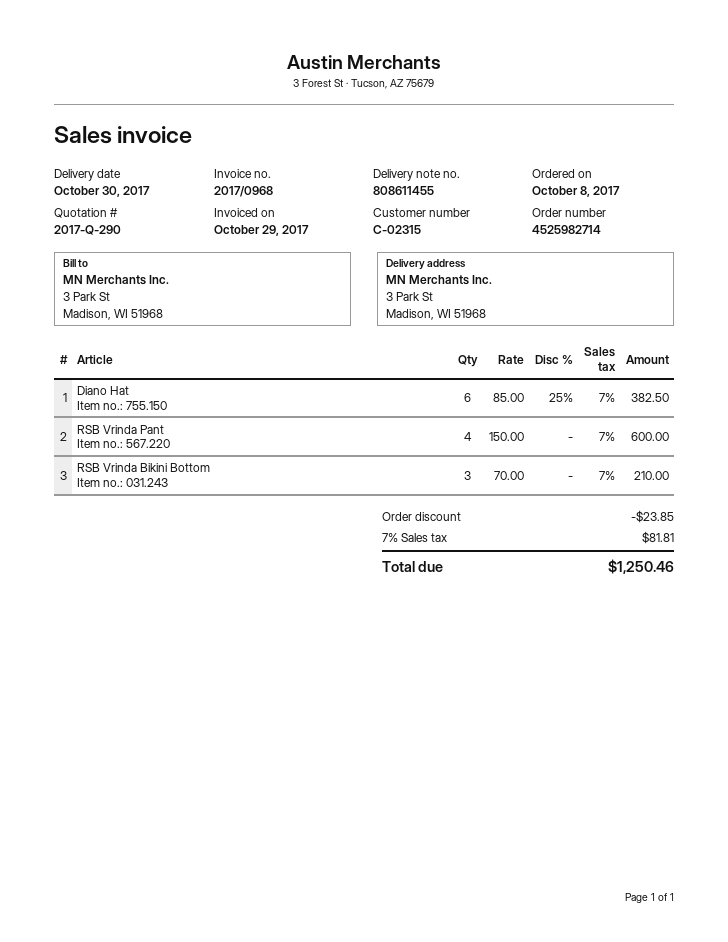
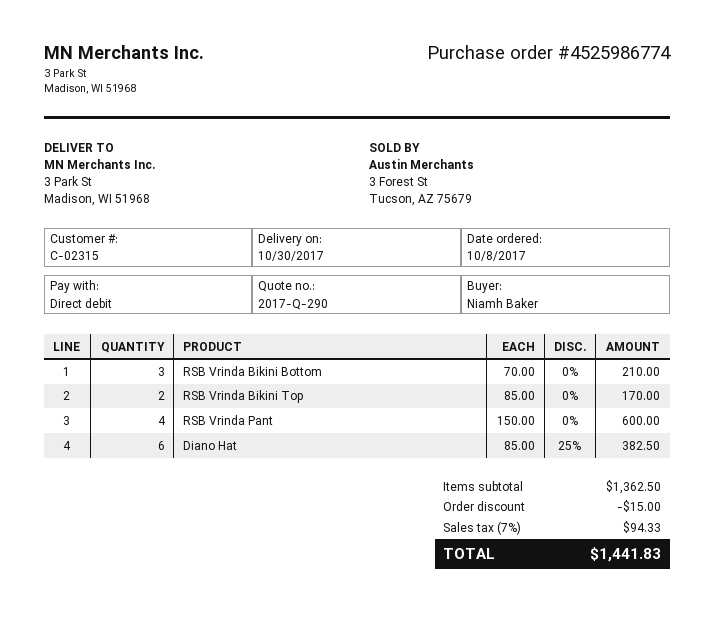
order number: 4525982714 -> 4525986774
RSB Vrinda Bikini Top: none -> 2 x 85.00 = 170.00
discount: 23.85 -> 15.00
tax: 7% = 81.81 -> 7% = 94.33
total: 1250.46 -> 1441.83

